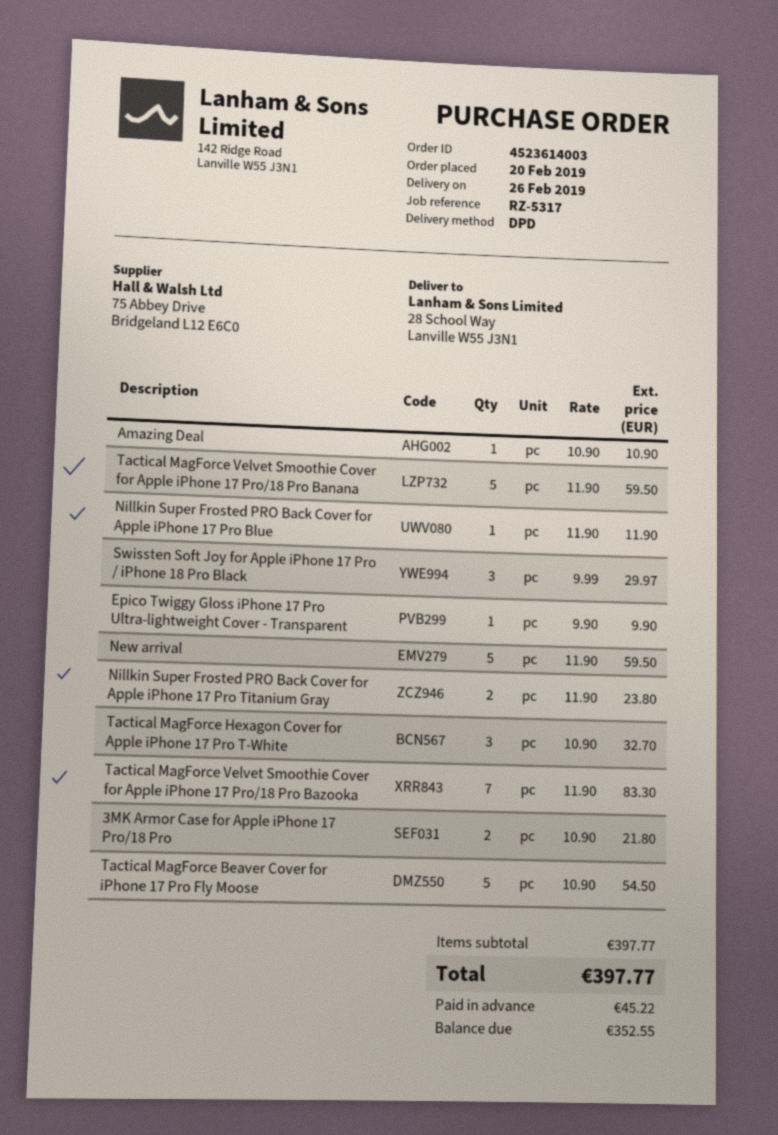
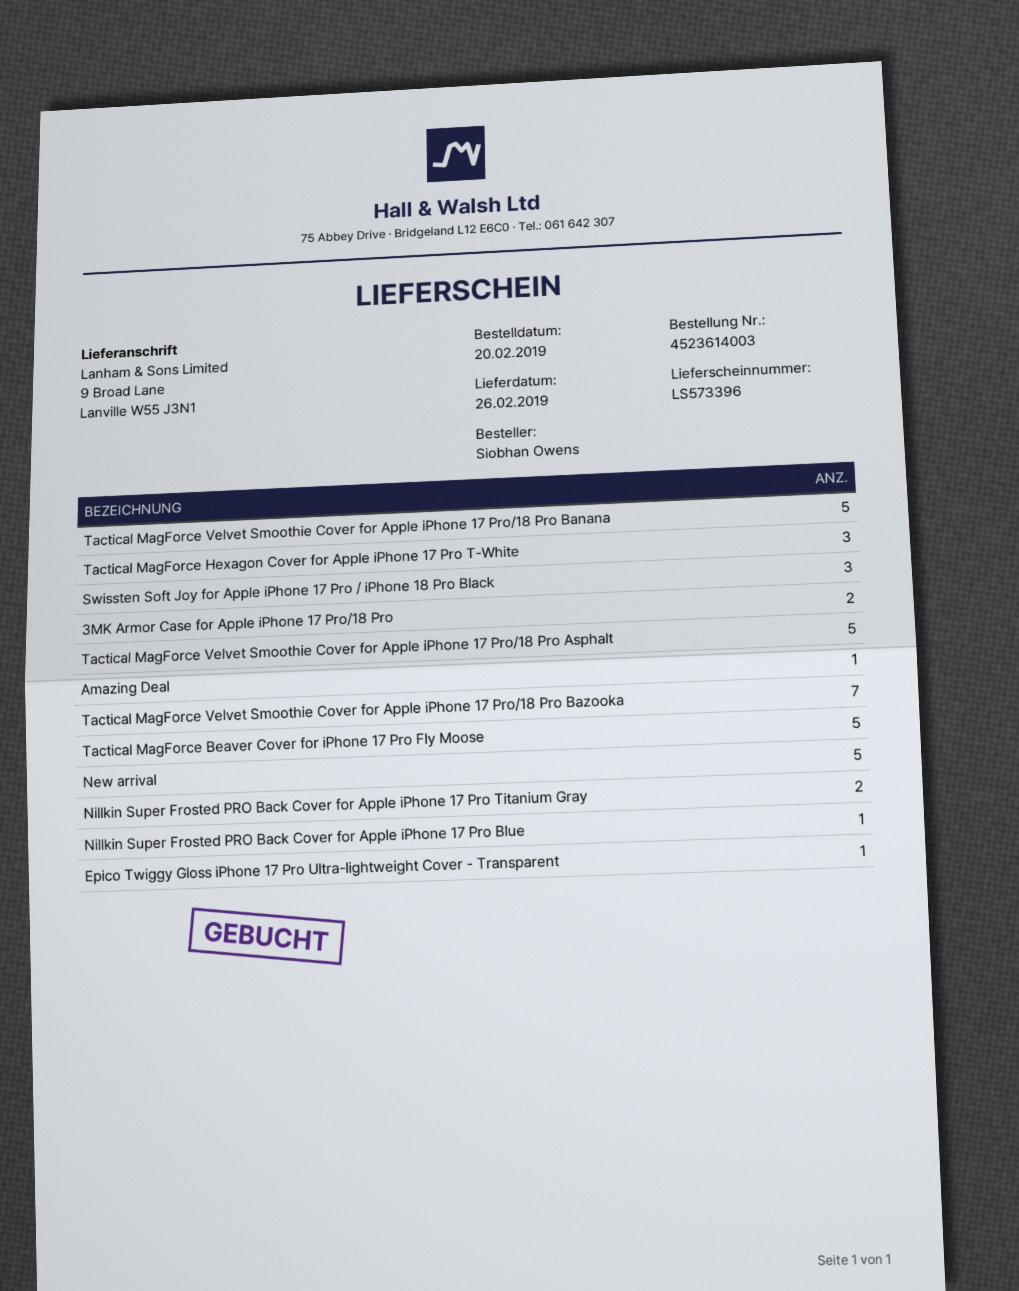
ship to: 28 School Way, Lanville W55 J3N1 -> 9 Broad Lane, Lanville W55 J3N1
Tactical MagForce Velvet Smoothie Cover for Apple iPhone 17 Pro/18 Pro Asphalt: none -> 5

